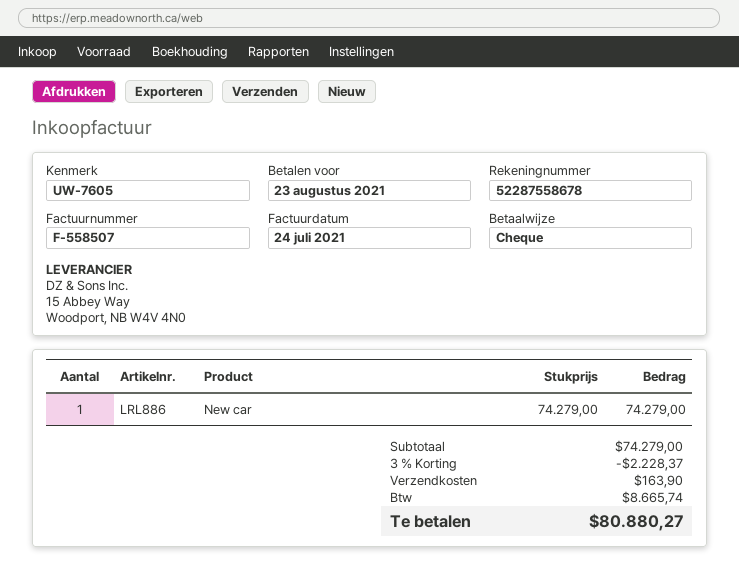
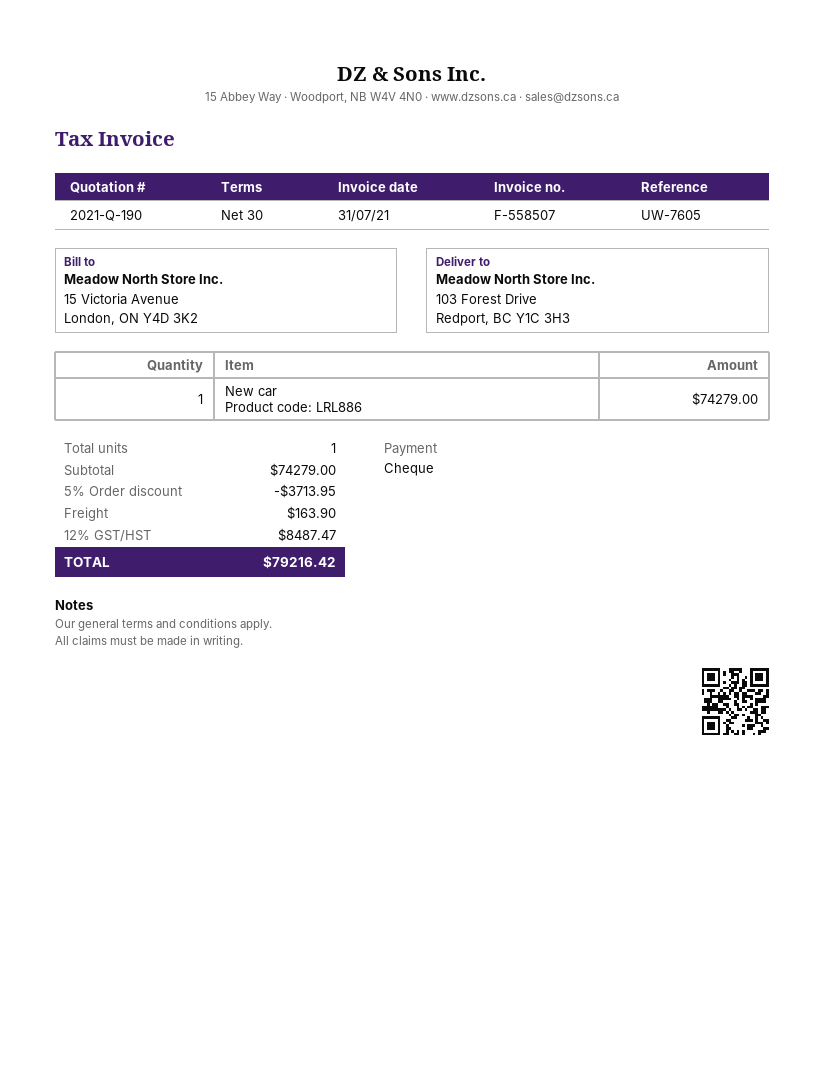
invoice date: 2021-07-24 -> 2021-07-31
discount: 3% = 2228.37 -> 5% = 3713.95
tax: 8665.74 -> 8487.47
total: 80880.27 -> 79216.42

